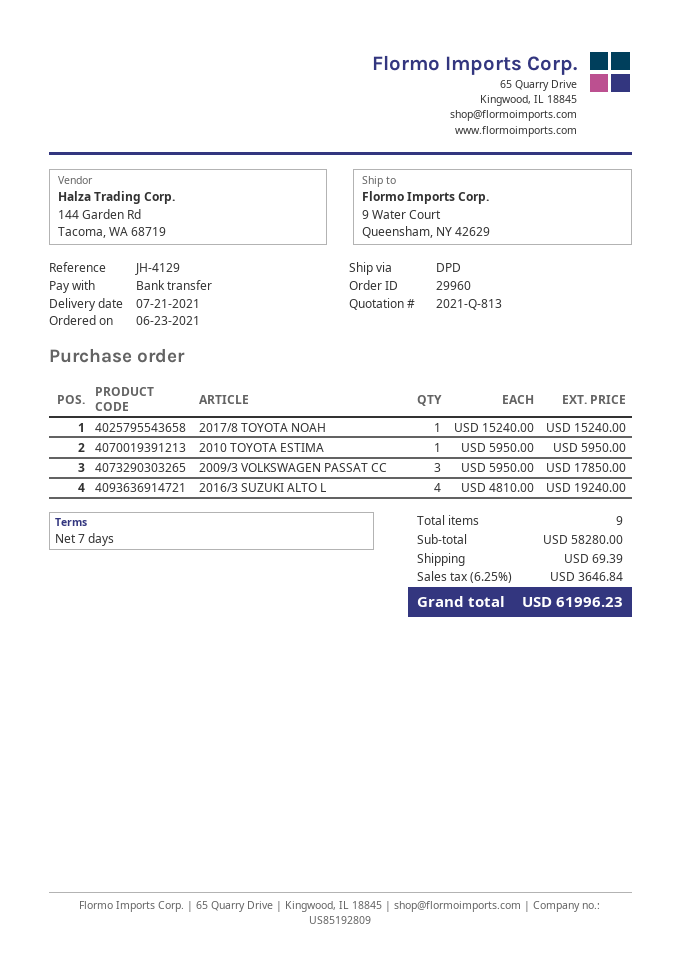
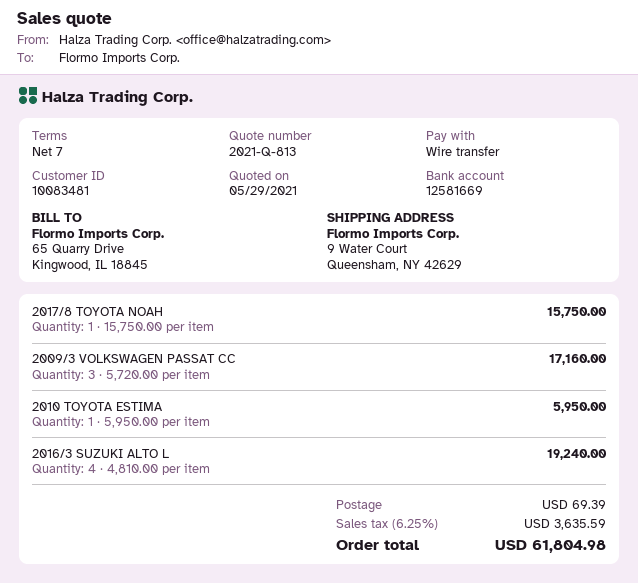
2017/8 TOYOTA NOAH: 1 x 15240.00 = 15240.00 -> 1 x 15750.00 = 15750.00
2009/3 VOLKSWAGEN PASSAT CC: 3 x 5950.00 = 17850.00 -> 3 x 5720.00 = 17160.00
tax: 6.25% = 3646.84 -> 6.25% = 3635.59
total: 61996.23 -> 61804.98

